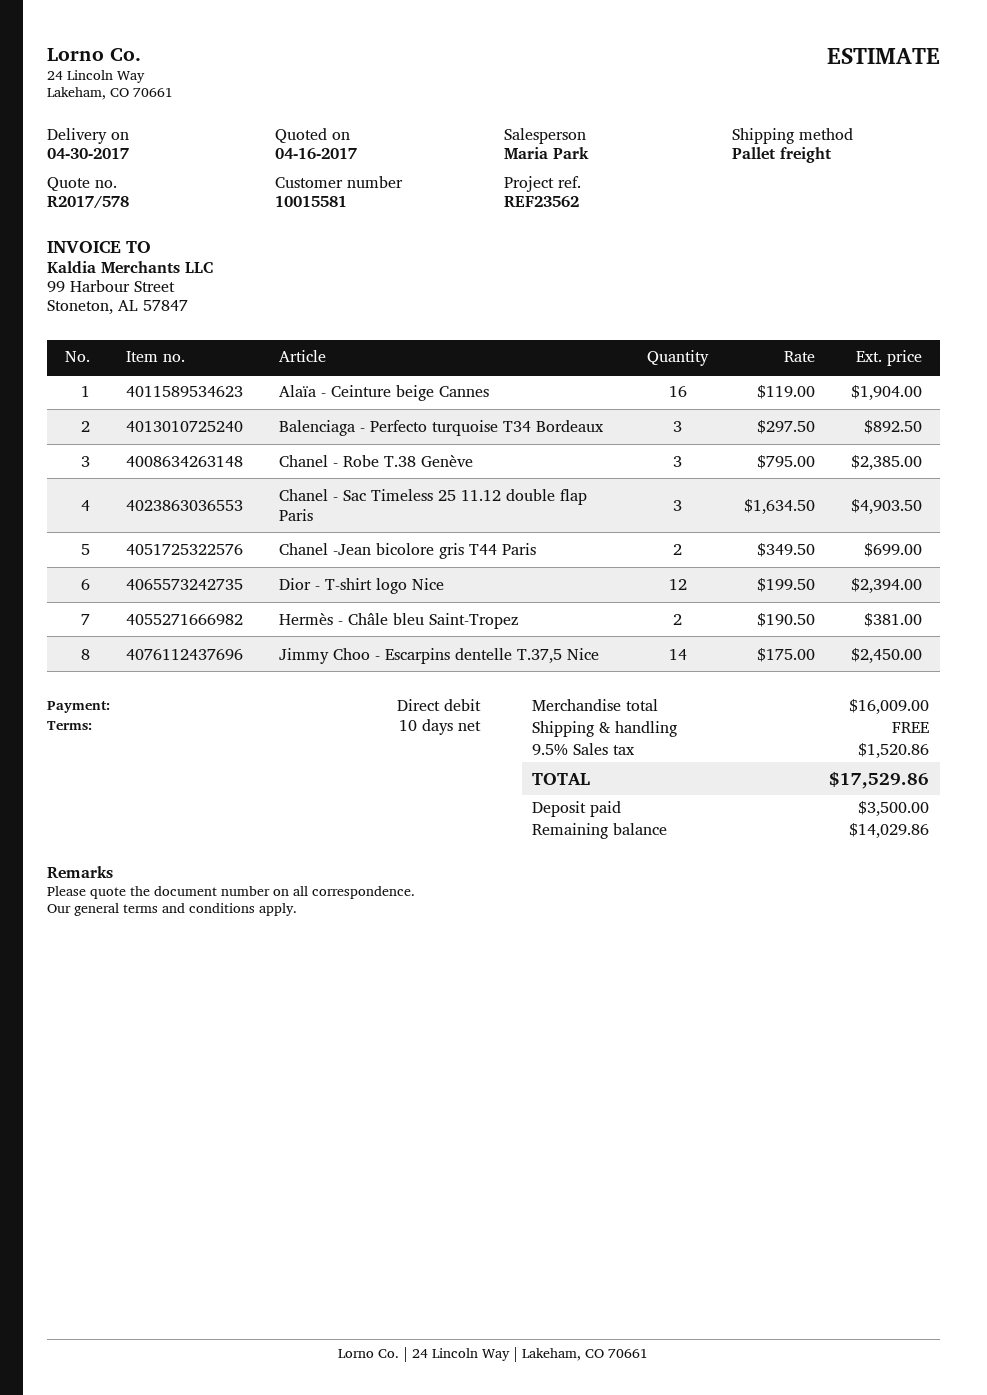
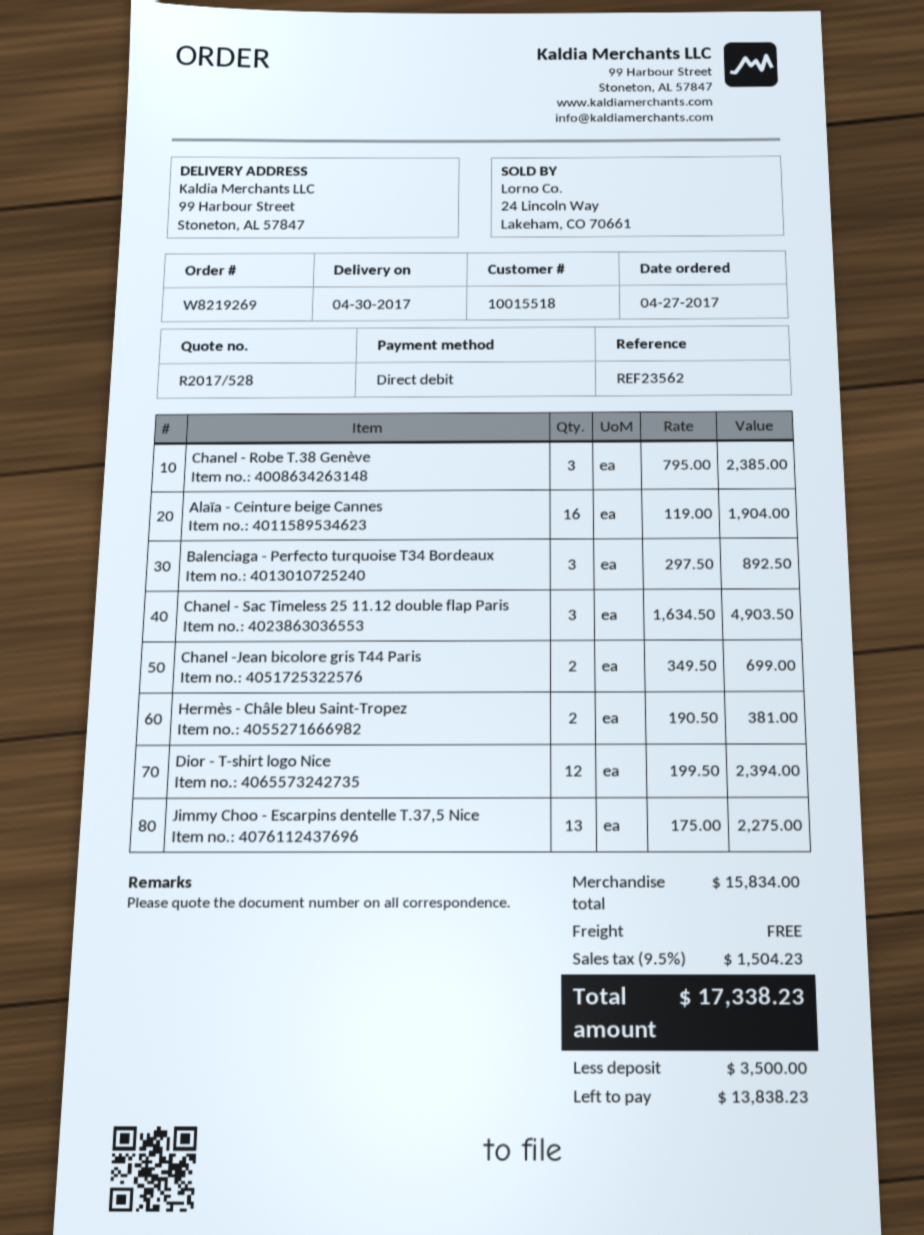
quote number: R2017/578 -> R2017/528
customer number: 10015581 -> 10015518
Jimmy Choo - Escarpins dentelle T.37,5 Nice: 14 x 175.00 = 2450.00 -> 13 x 175.00 = 2275.00
subtotal: 16009.00 -> 15834.00
tax: 9.5% = 1520.86 -> 9.5% = 1504.23
total: 17529.86 -> 17338.23
balance: 14029.86 -> 13838.23

